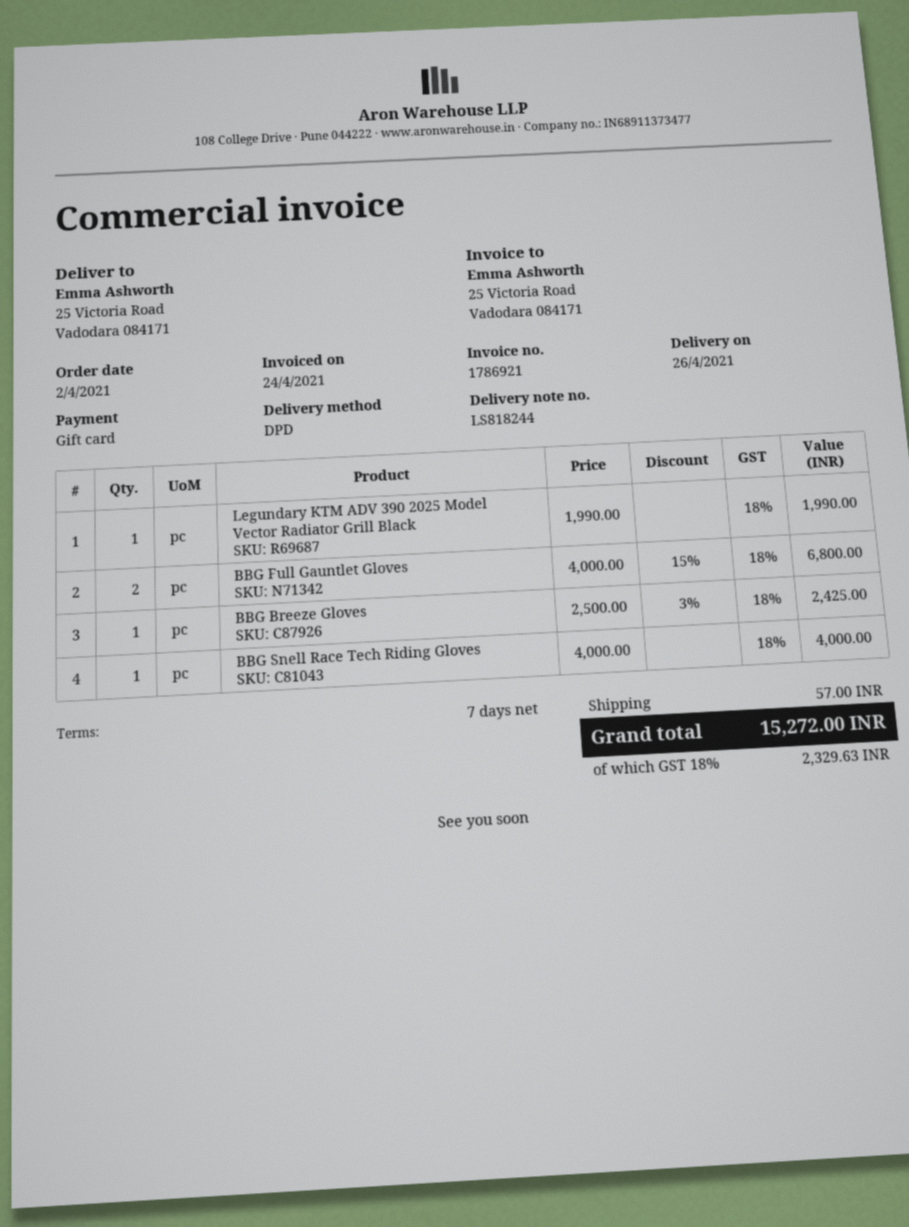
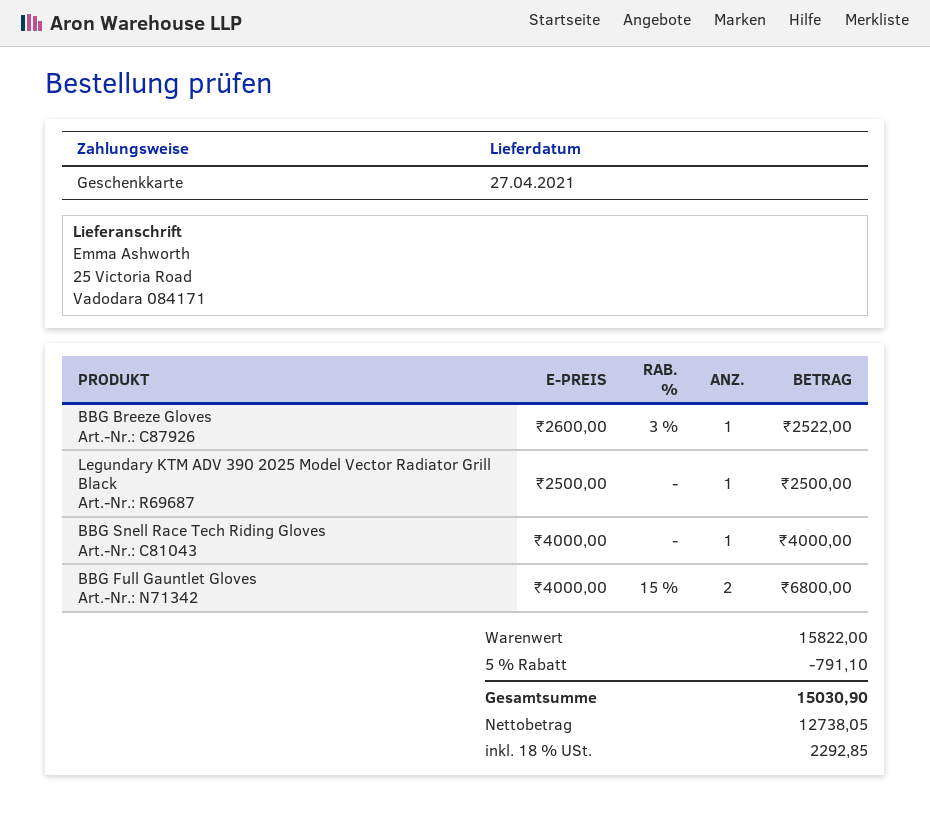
delivery date: 2021-04-26 -> 2021-04-27
Legundary KTM ADV 390 2025 Model Vector Radiator Grill Black: 1 x 1990.00 = 1990.00 -> 1 x 2500.00 = 2500.00
BBG Breeze Gloves: 1 x 2500.00 - 3% = 2425.00 -> 1 x 2600.00 - 3% = 2522.00
discount: none -> 5% = 791.10
shipping: 57.00 -> none
tax: 18% = 2329.63 -> 18% = 2292.85
total: 15272.00 -> 15030.90

